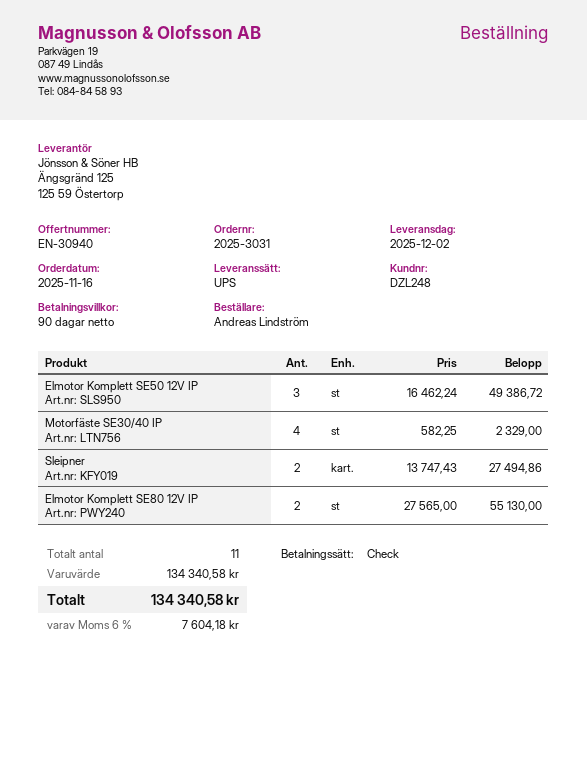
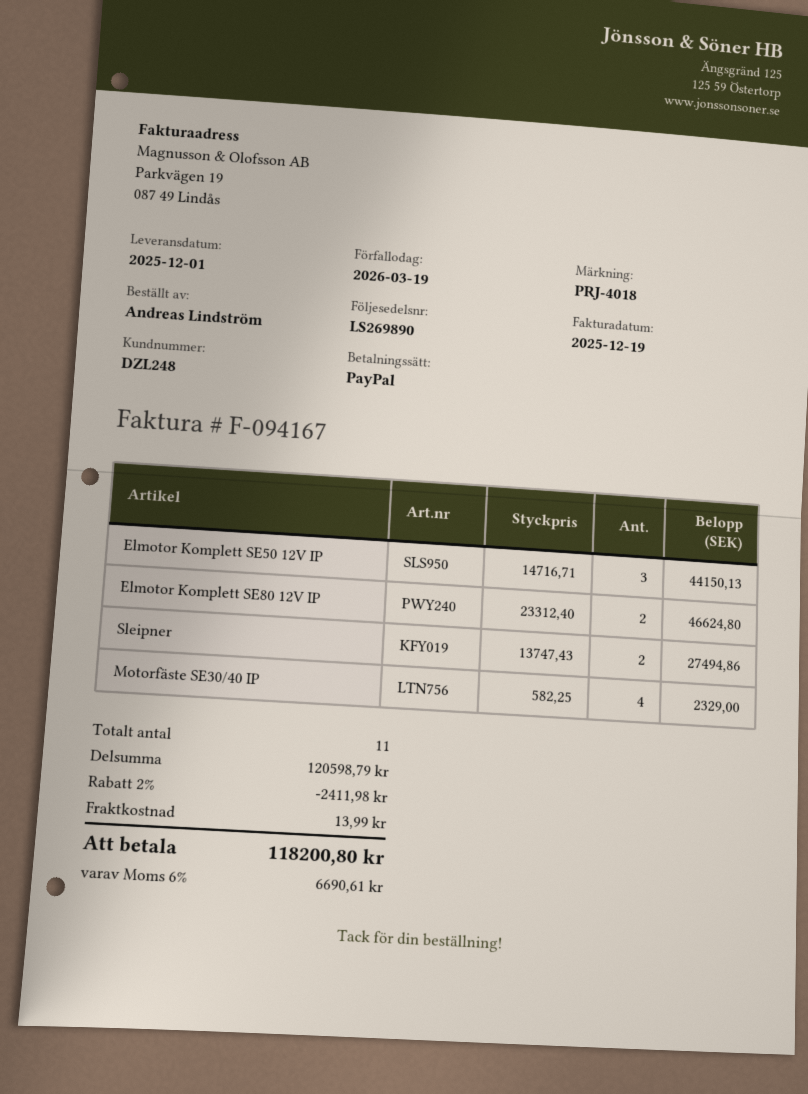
delivery date: 2025-12-02 -> 2025-12-01
payment method: cheque -> PayPal
Elmotor Komplett SE50 12V IP: 3 x 16462.24 = 49386.72 -> 3 x 14716.71 = 44150.13
Elmotor Komplett SE80 12V IP: 2 x 27565.00 = 55130.00 -> 2 x 23312.40 = 46624.80
subtotal: 134340.58 -> 120598.79
discount: none -> 2% = 2411.98
shipping: none -> 13.99
tax: 6% = 7604.18 -> 6% = 6690.61
total: 134340.58 -> 118200.80

